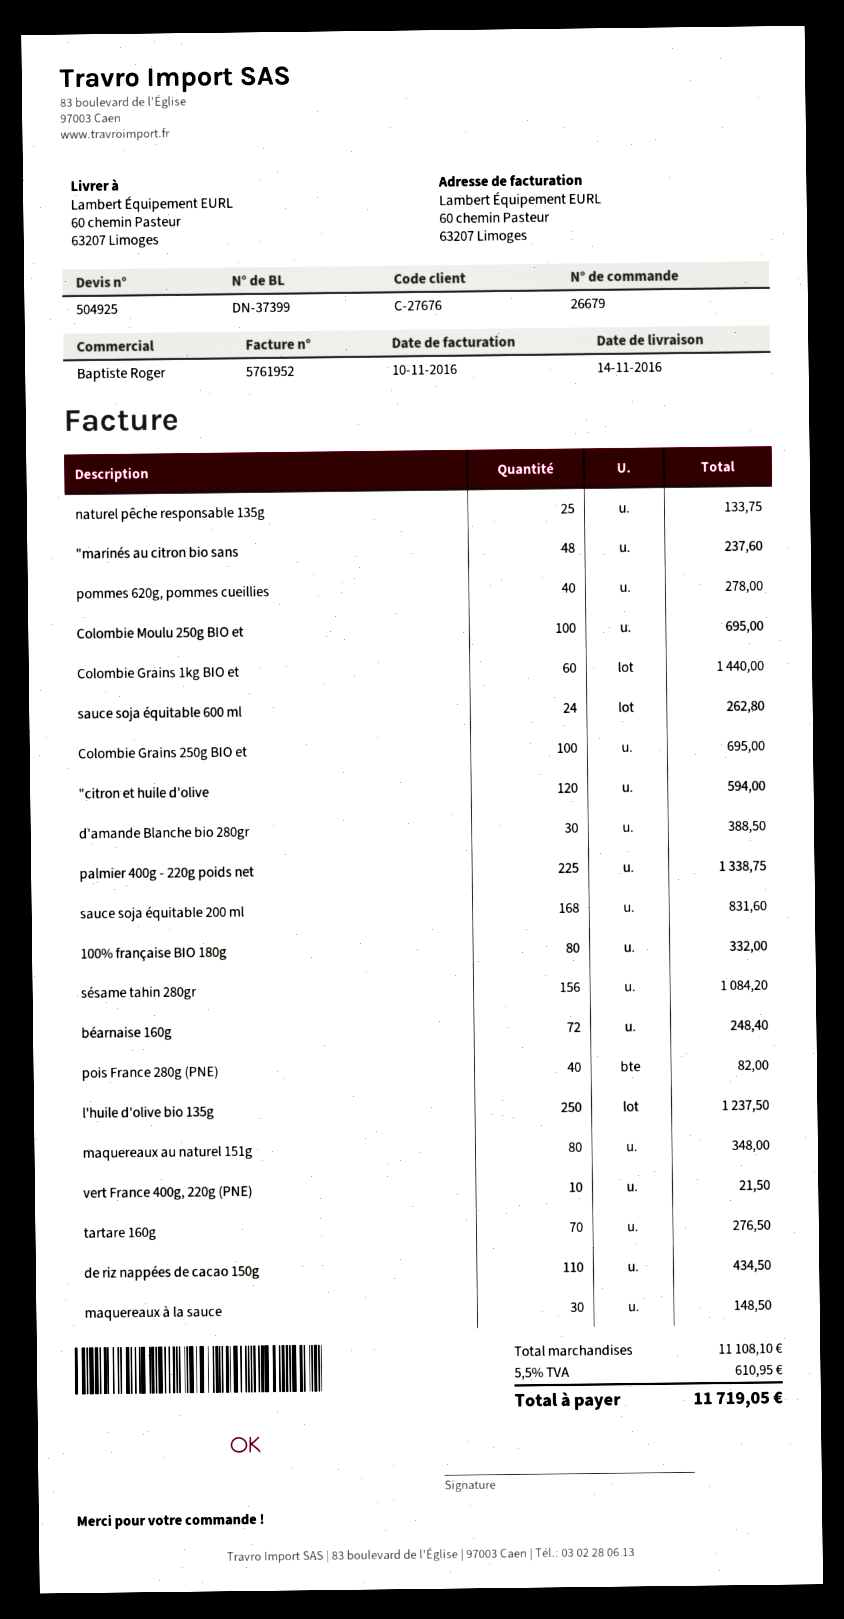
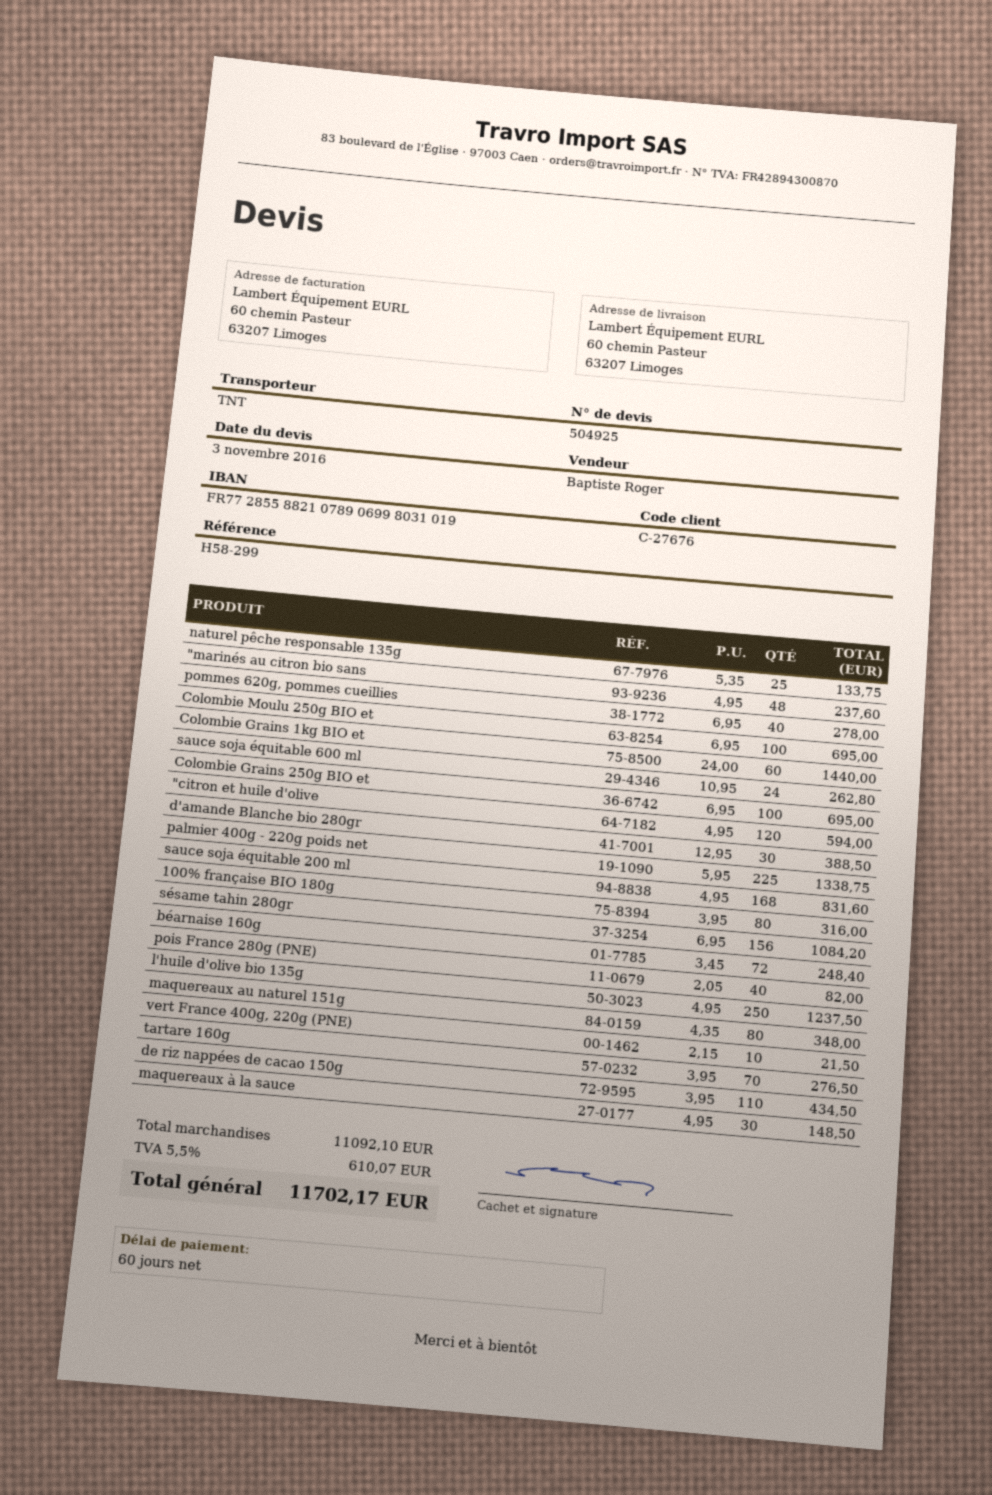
100% française BIO 180g: 80 for 332.00 -> 80 for 316.00
subtotal: 11108.10 -> 11092.10
tax: 5.5% = 610.95 -> 5.5% = 610.07
total: 11719.05 -> 11702.17

